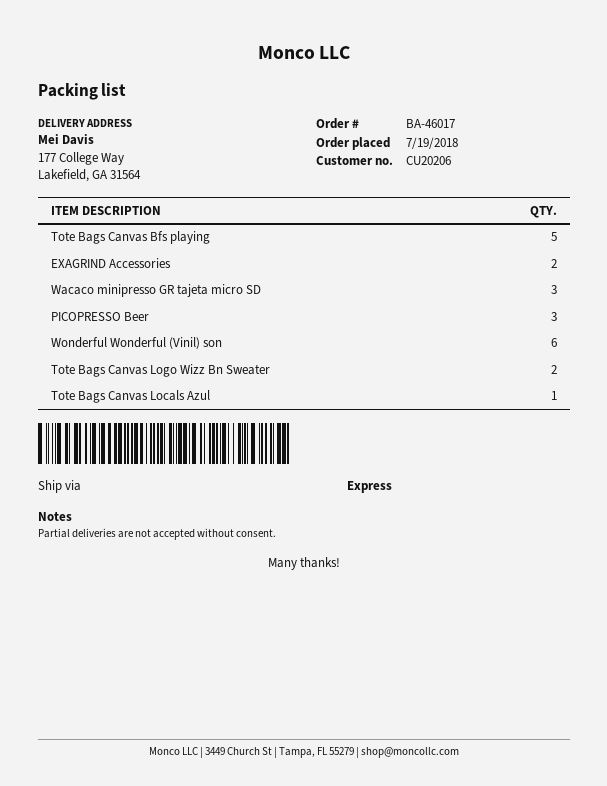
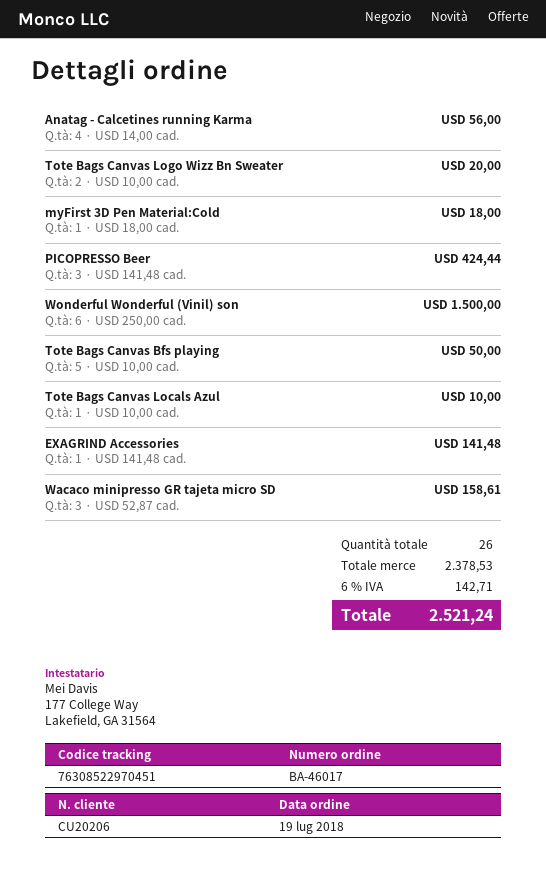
EXAGRIND Accessories: 2 -> 1
Anatag - Calcetines running Karma: none -> 4
myFirst 3D Pen Material:Cold: none -> 1

